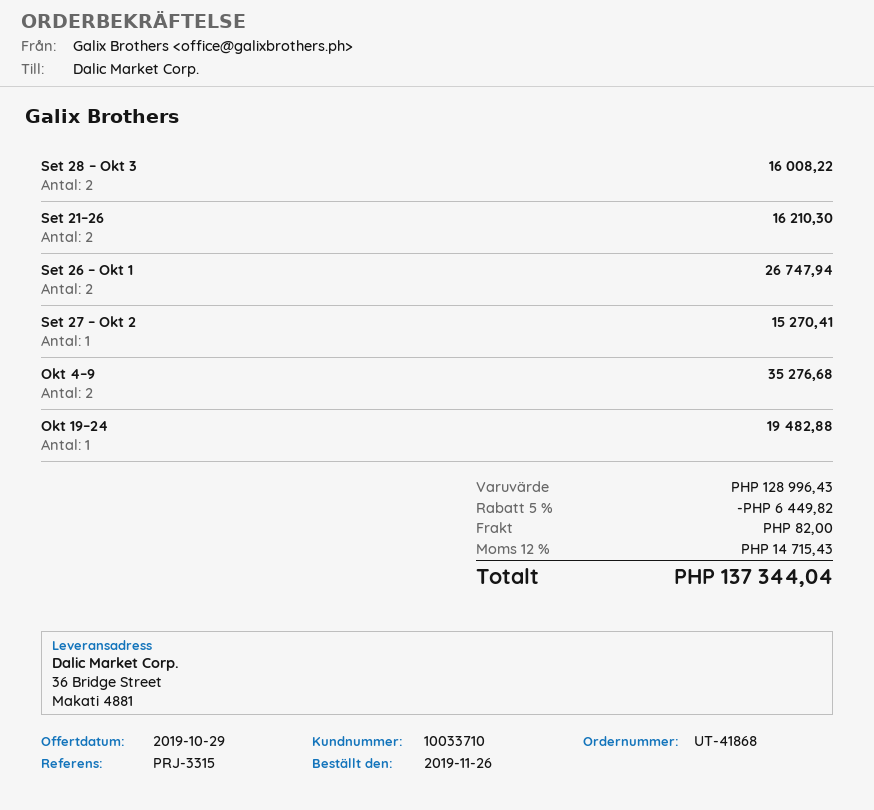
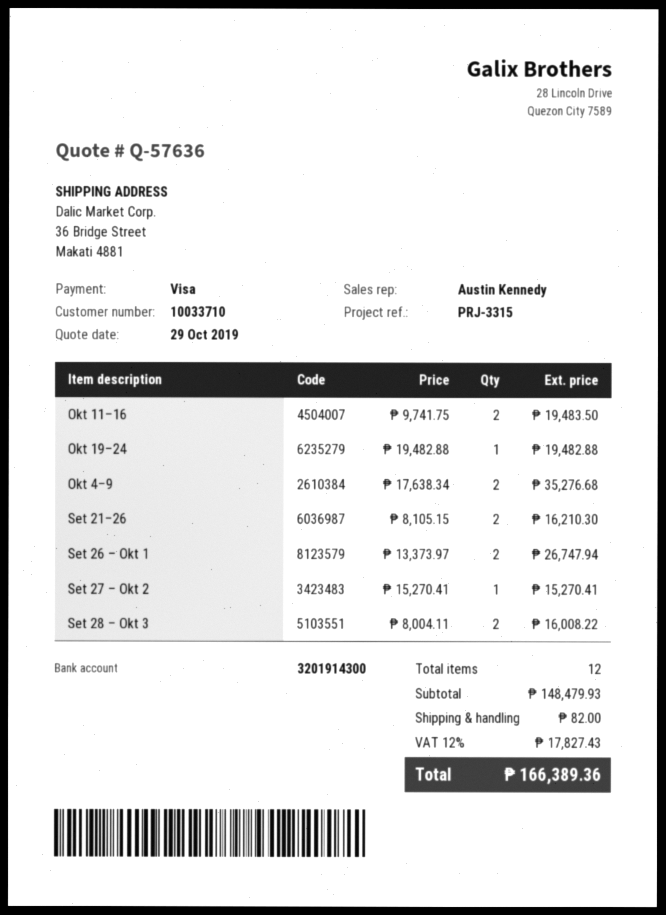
Okt 11–16: none -> 2 for 19483.50
subtotal: 128996.43 -> 148479.93
discount: 5% = 6449.82 -> none
tax: 12% = 14715.43 -> 12% = 17827.43
total: 137344.04 -> 166389.36

